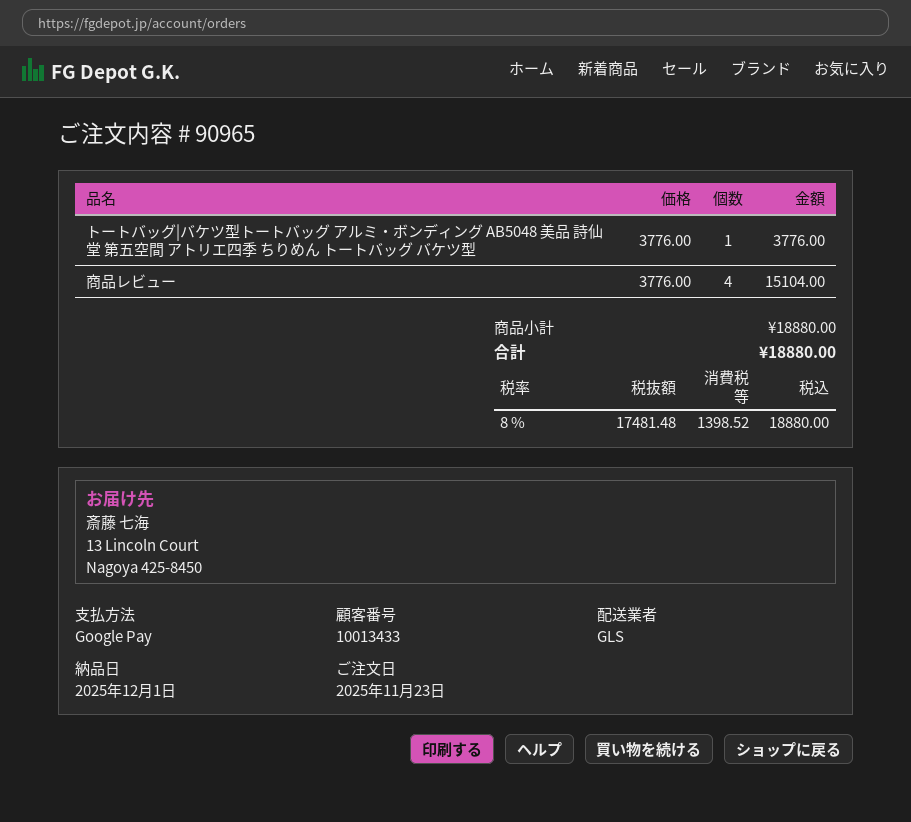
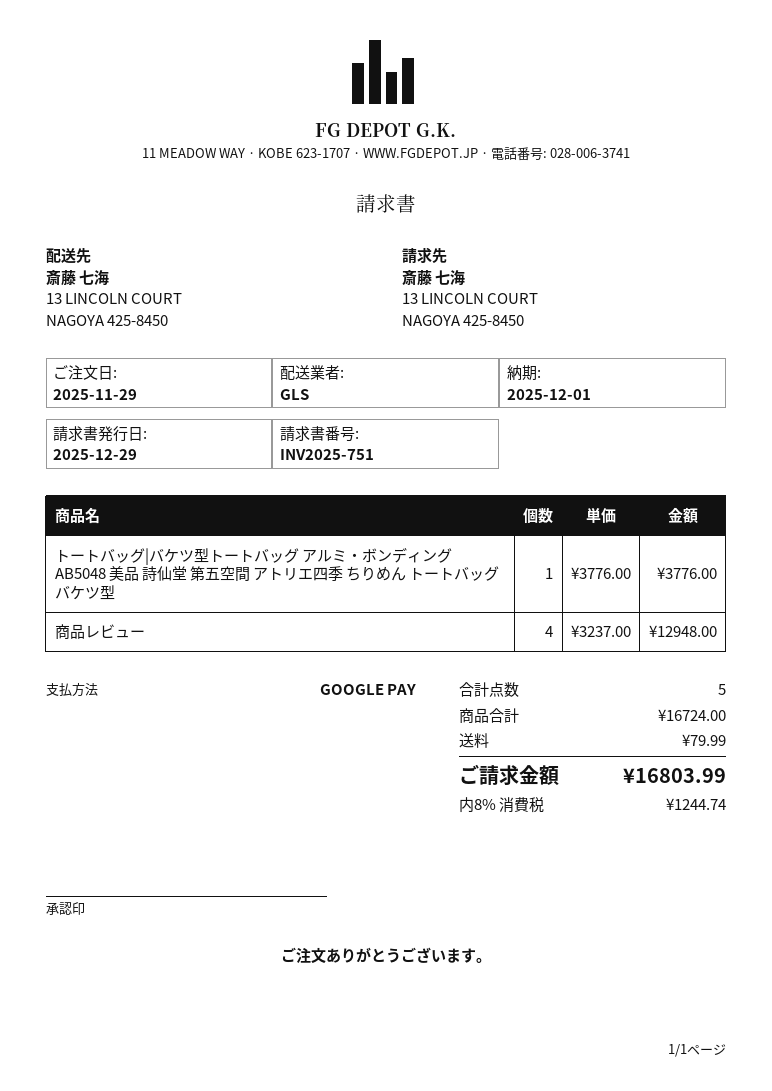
order date: 2025-11-23 -> 2025-11-29
商品レビュー: 4 x 3776.00 = 15104.00 -> 4 x 3237.00 = 12948.00
subtotal: 18880.00 -> 16724.00
shipping: none -> 79.99
tax: 8% = 1398.52 -> 8% = 1244.74
total: 18880.00 -> 16803.99

